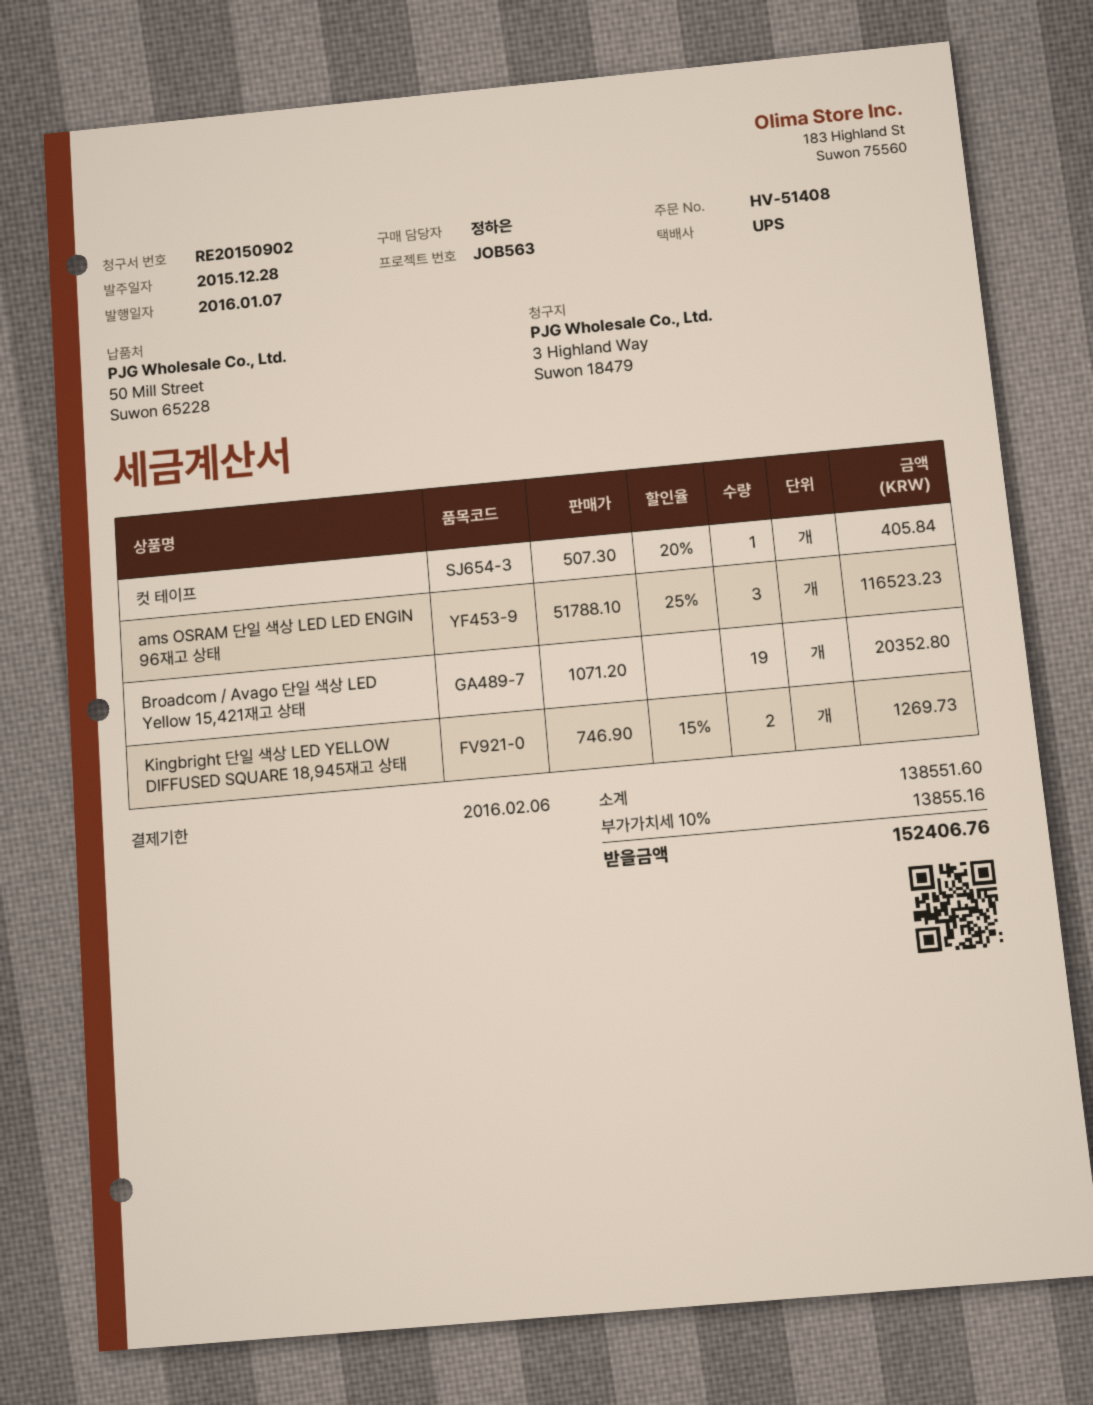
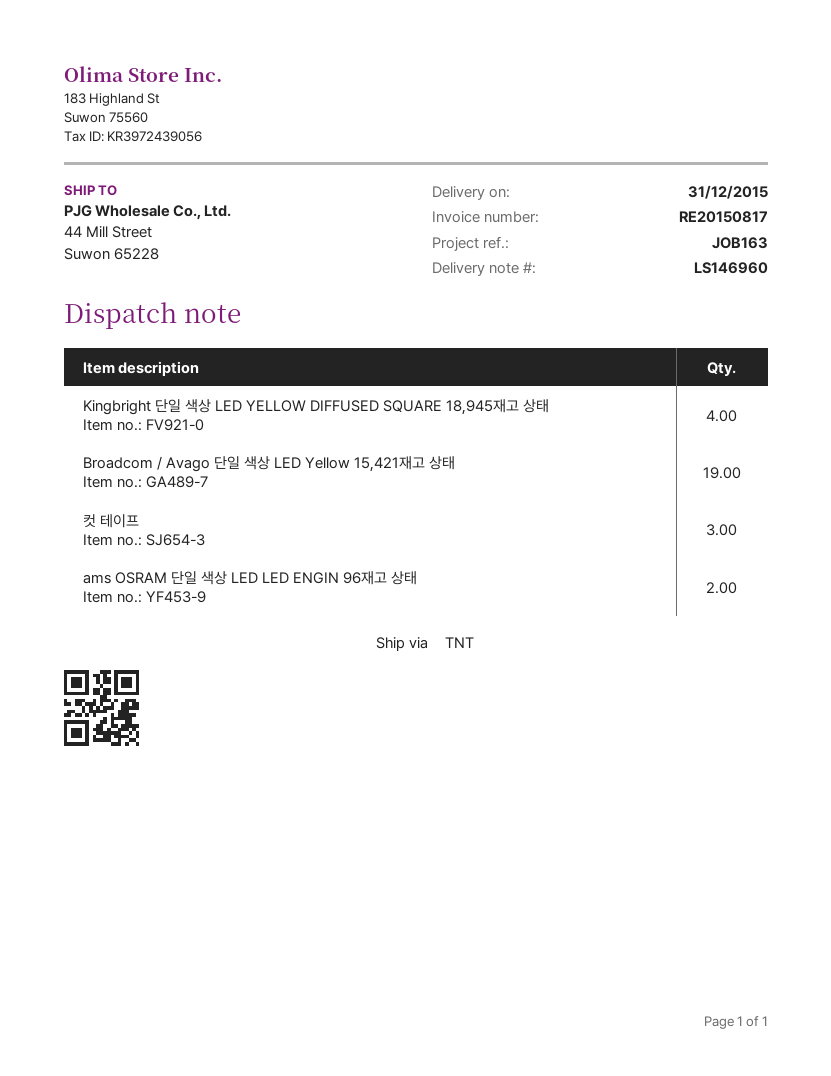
invoice number: RE20150902 -> RE20150817
reference: JOB563 -> JOB163
shipping method: UPS -> TNT
ship to: 50 Mill Street, Suwon 65228 -> 44 Mill Street, Suwon 65228
컷 테이프: 1 -> 3
ams OSRAM 단일 색상 LED LED ENGIN 96재고 상태: 3 -> 2
Kingbright 단일 색상 LED YELLOW DIFFUSED SQUARE 18,945재고 상태: 2 -> 4

